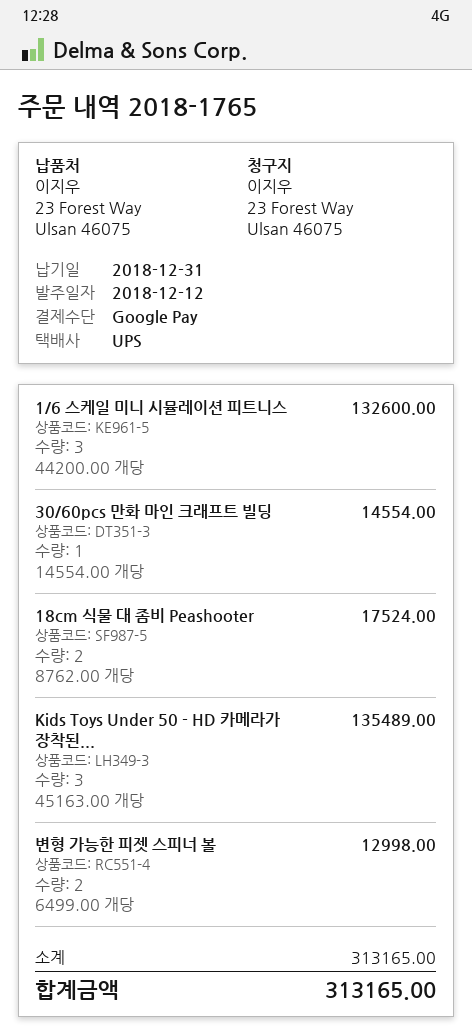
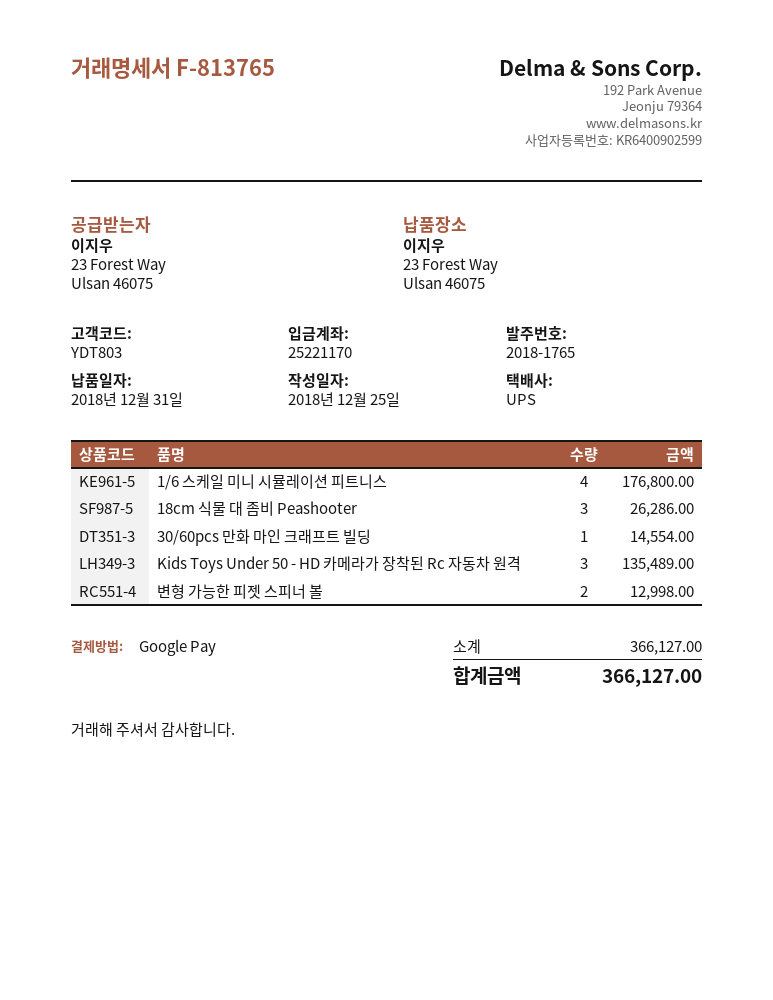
1/6 스케일 미니 시뮬레이션 피트니스: 3 for 132600.00 -> 4 for 176800.00
18cm 식물 대 좀비 Peashooter: 2 for 17524.00 -> 3 for 26286.00
subtotal: 313165.00 -> 366127.00
total: 313165.00 -> 366127.00

